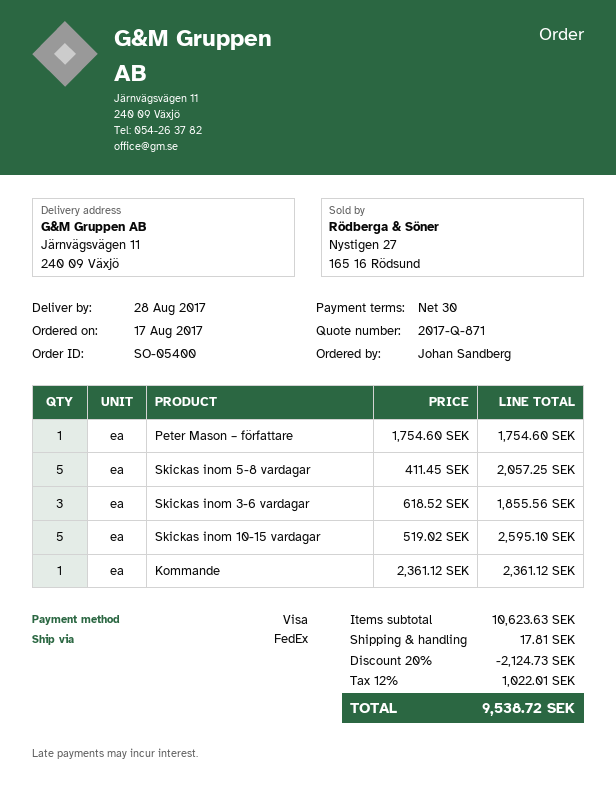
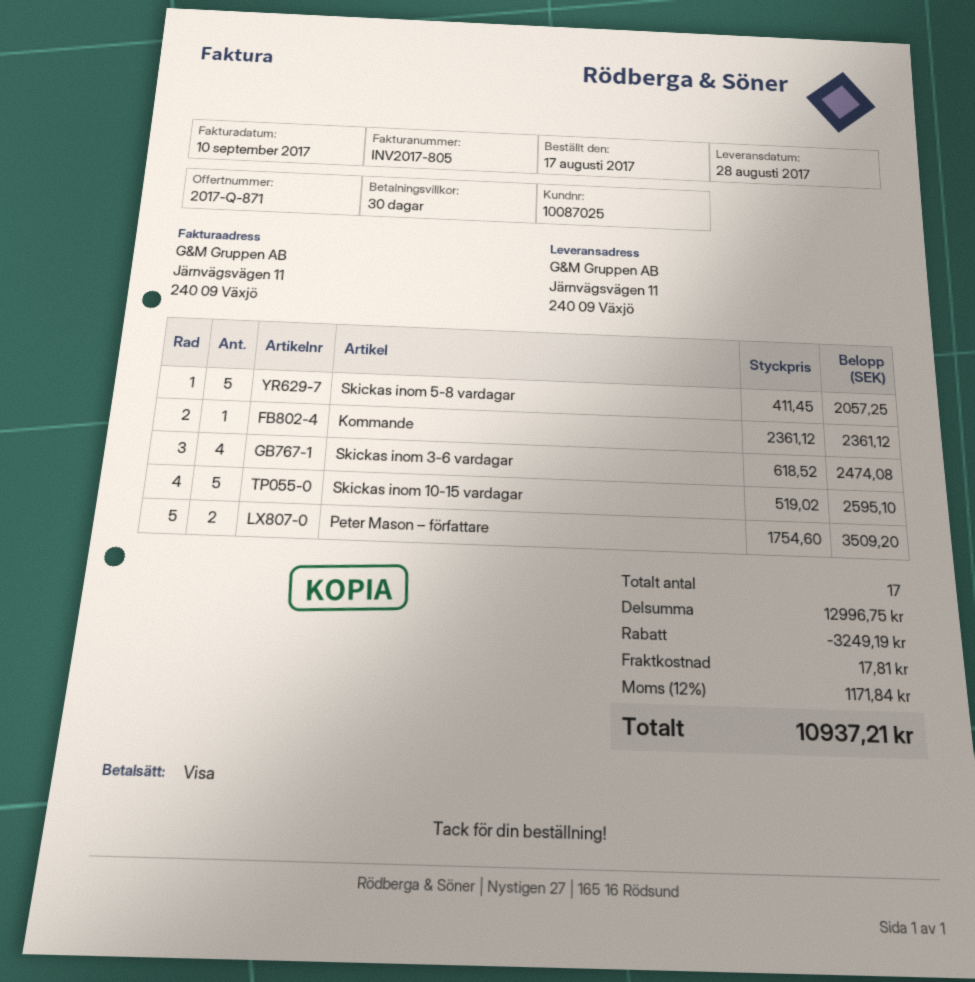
Peter Mason – författare: 1 x 1754.60 = 1754.60 -> 2 x 1754.60 = 3509.20
Skickas inom 3-6 vardagar: 3 x 618.52 = 1855.56 -> 4 x 618.52 = 2474.08
subtotal: 10623.63 -> 12996.75
discount: 2124.73 -> 3249.19
tax: 12% = 1022.01 -> 12% = 1171.84
total: 9538.72 -> 10937.21

